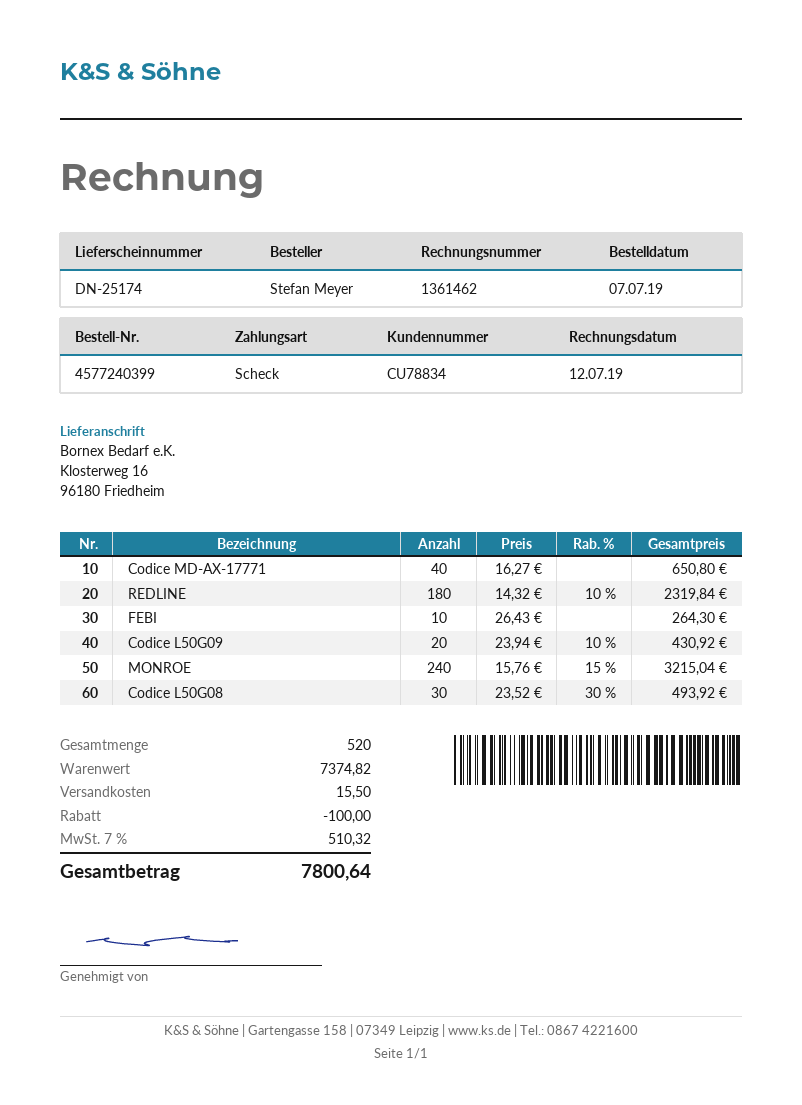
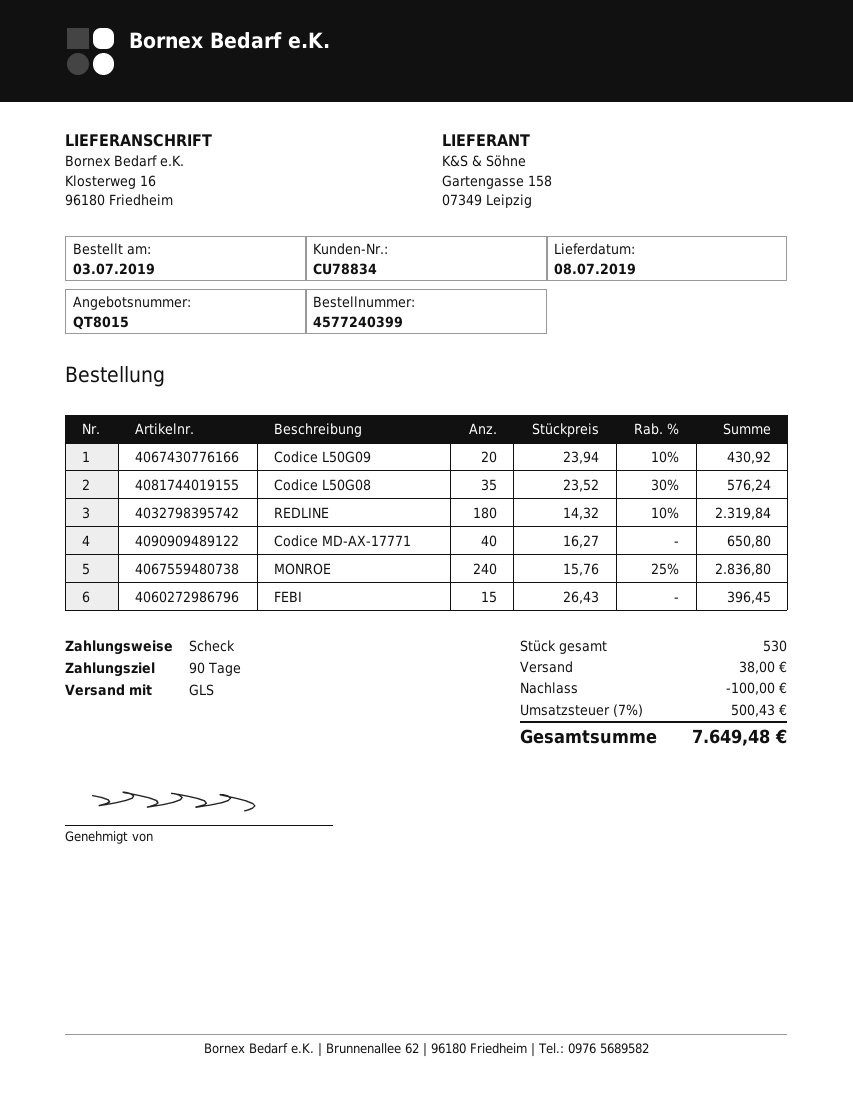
order date: 2019-07-07 -> 2019-07-03
FEBI: 10 x 26.43 = 264.30 -> 15 x 26.43 = 396.45
MONROE: 240 x 15.76 - 15% = 3215.04 -> 240 x 15.76 - 25% = 2836.80
Codice L50G08: 30 x 23.52 - 30% = 493.92 -> 35 x 23.52 - 30% = 576.24
total quantity: 520 -> 530
shipping: 15.50 -> 38.00
tax: 7% = 510.32 -> 7% = 500.43
total: 7800.64 -> 7649.48

